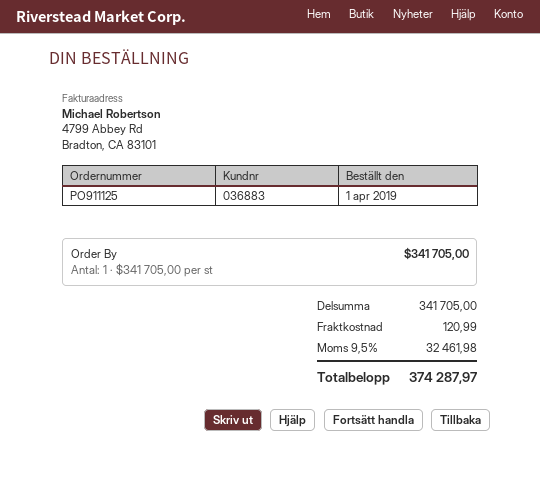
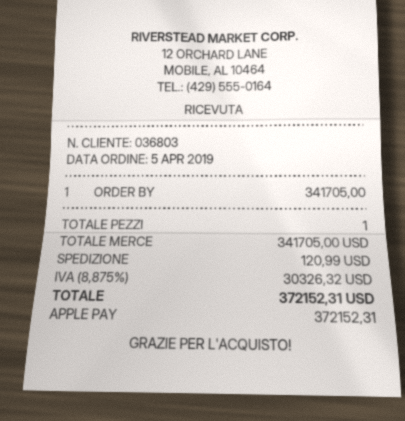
order date: 2019-04-01 -> 2019-04-05
customer number: 036883 -> 036803
tax: 9.5% = 32461.98 -> 8.875% = 30326.32
total: 374287.97 -> 372152.31

